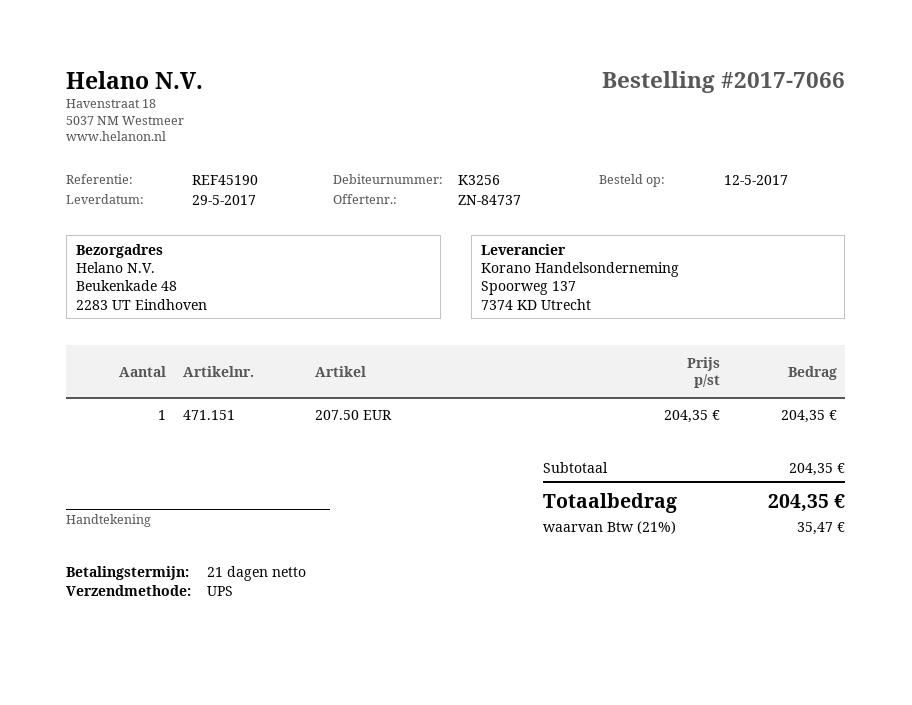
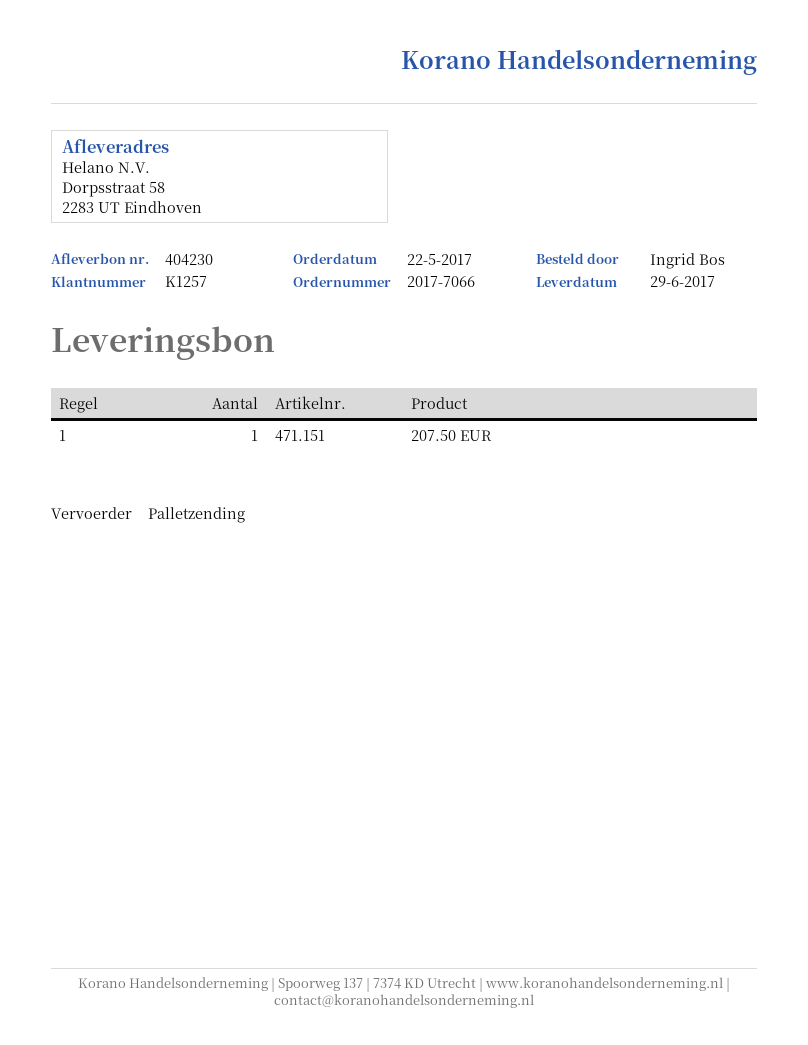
order date: 2017-05-12 -> 2017-05-22
delivery date: 2017-05-29 -> 2017-06-29
customer number: K3256 -> K1257
shipping method: UPS -> pallet freight
ship to: Beukenkade 48, 2283 UT Eindhoven -> Dorpsstraat 58, 2283 UT Eindhoven

